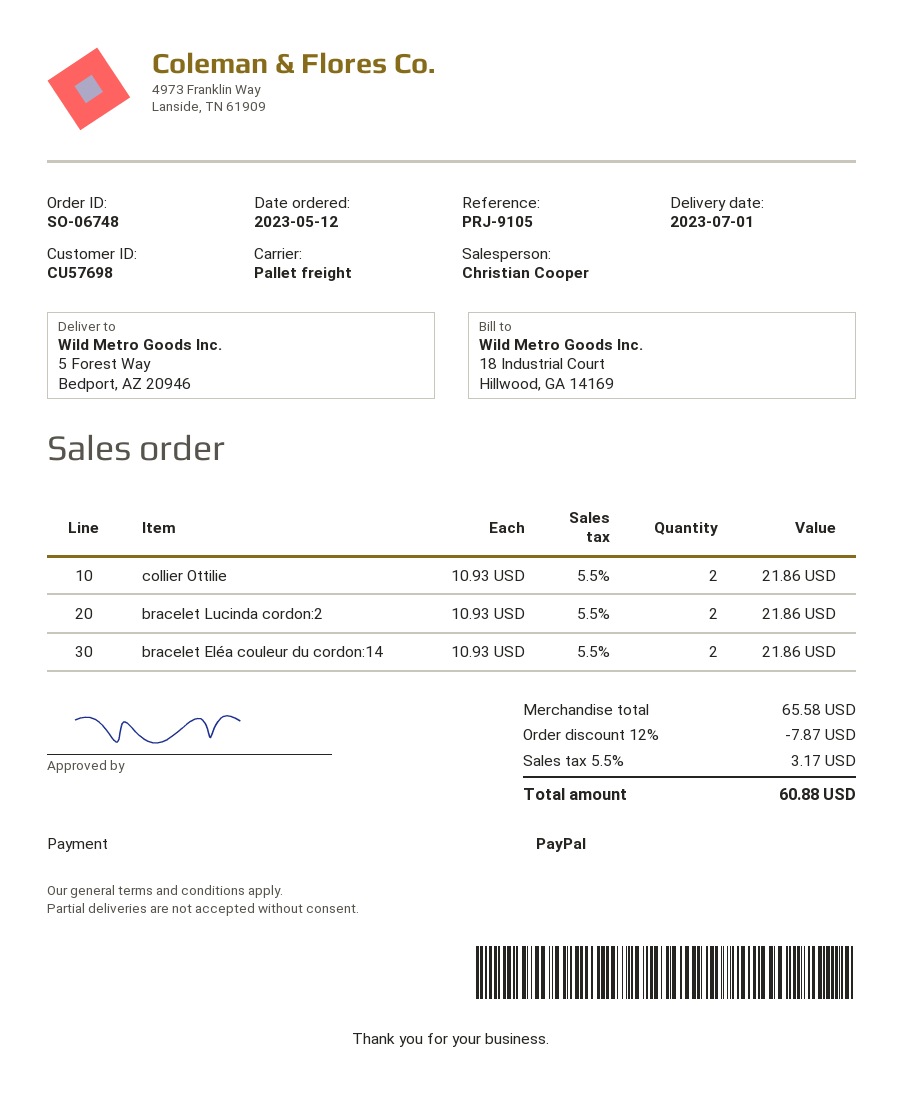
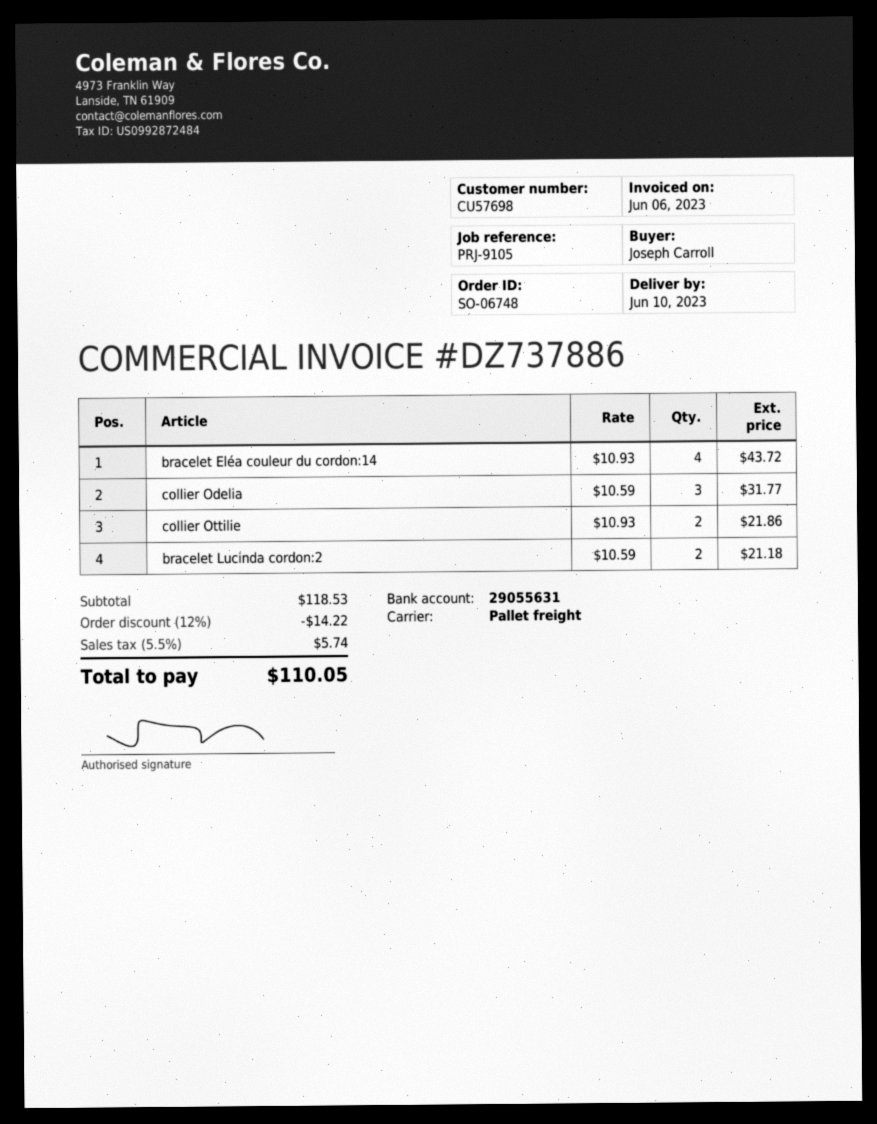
delivery date: 2023-07-01 -> 2023-06-10
bracelet Lucinda cordon:2: 2 x 10.93 = 21.86 -> 2 x 10.59 = 21.18
bracelet Eléa couleur du cordon:14: 2 x 10.93 = 21.86 -> 4 x 10.93 = 43.72
collier Odelia: none -> 3 x 10.59 = 31.77
subtotal: 65.58 -> 118.53
discount: 12% = 7.87 -> 12% = 14.22
tax: 5.5% = 3.17 -> 5.5% = 5.74
total: 60.88 -> 110.05

